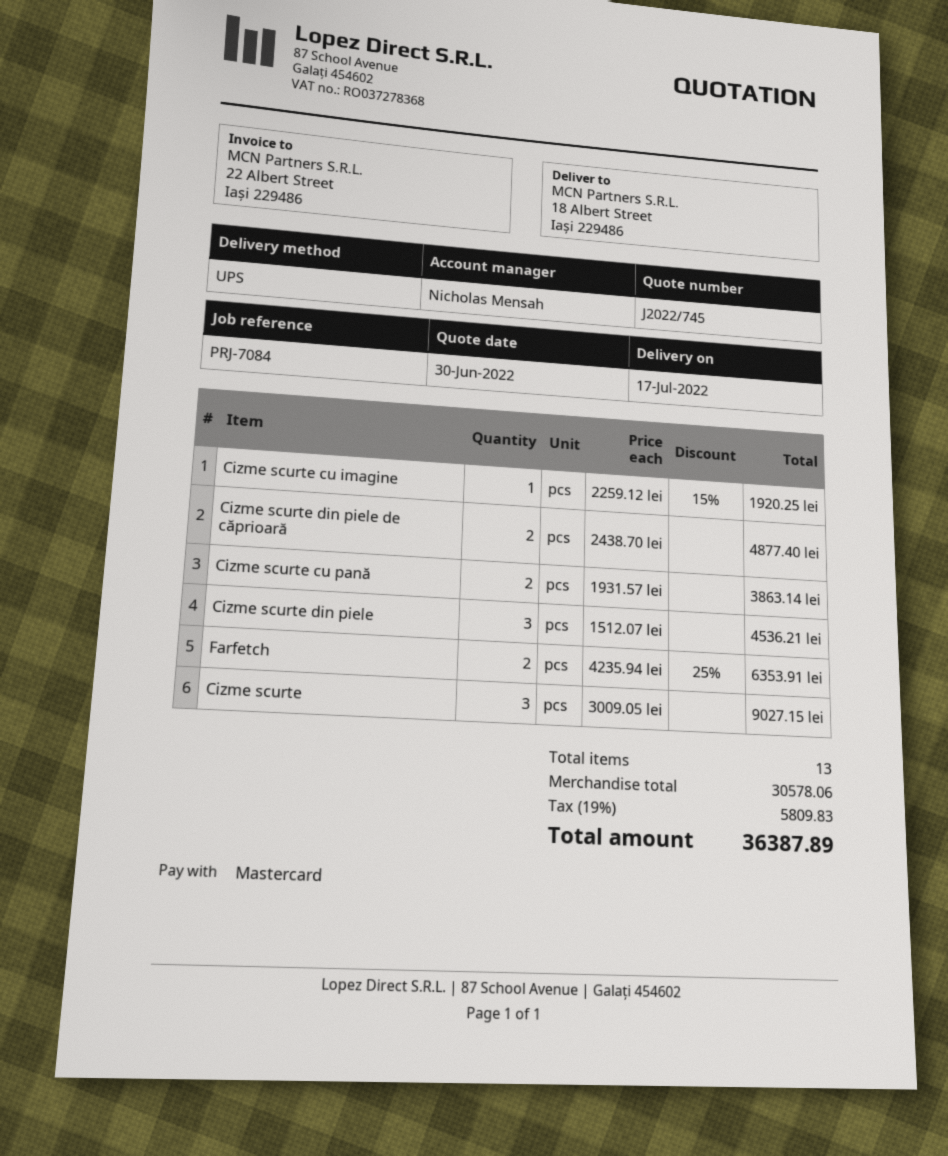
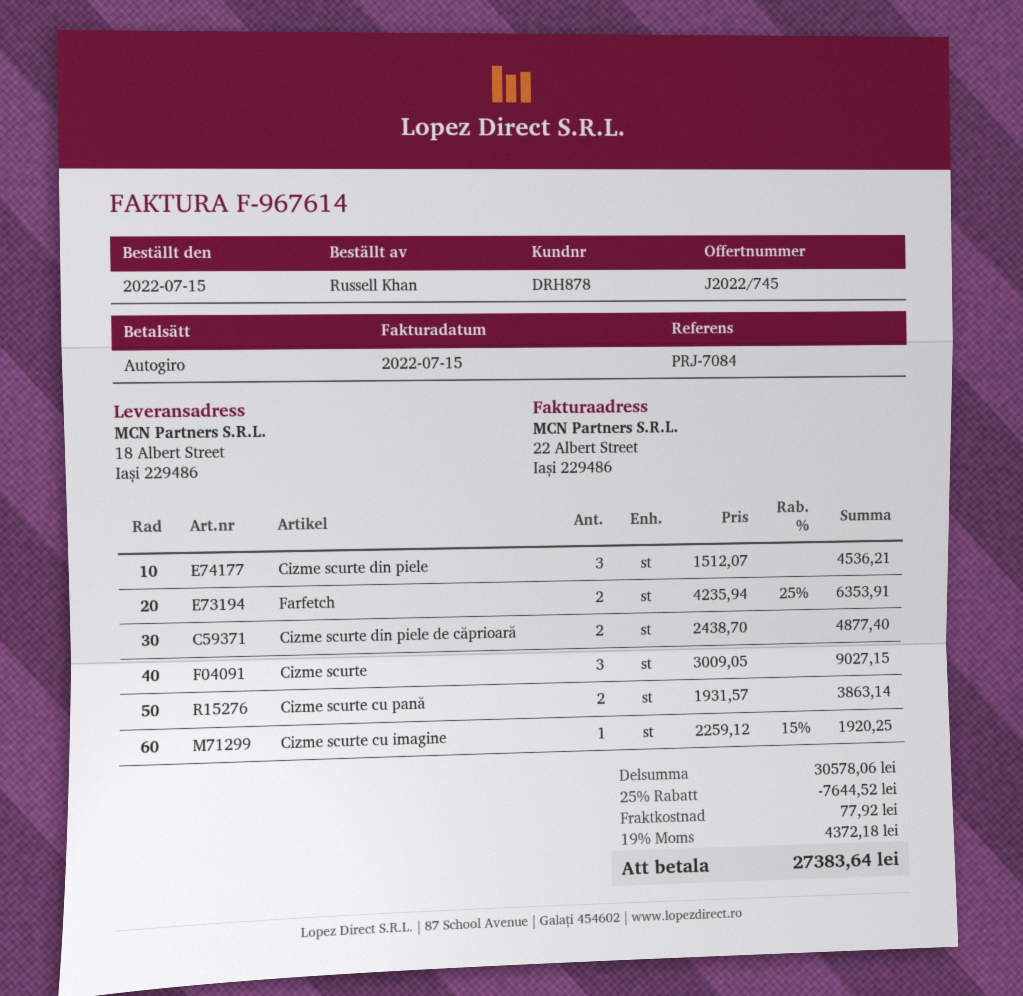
payment method: Mastercard -> direct debit
discount: none -> 25% = 7644.52
shipping: none -> 77.92
tax: 19% = 5809.83 -> 19% = 4372.18
total: 36387.89 -> 27383.64

